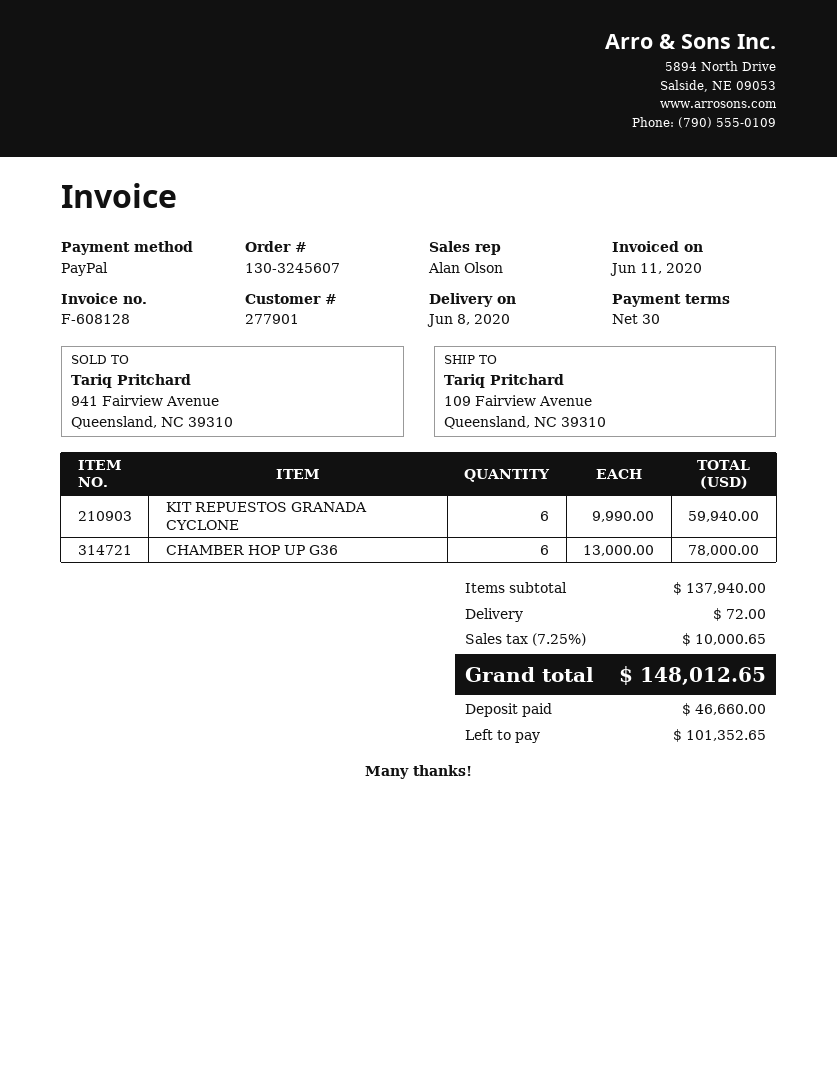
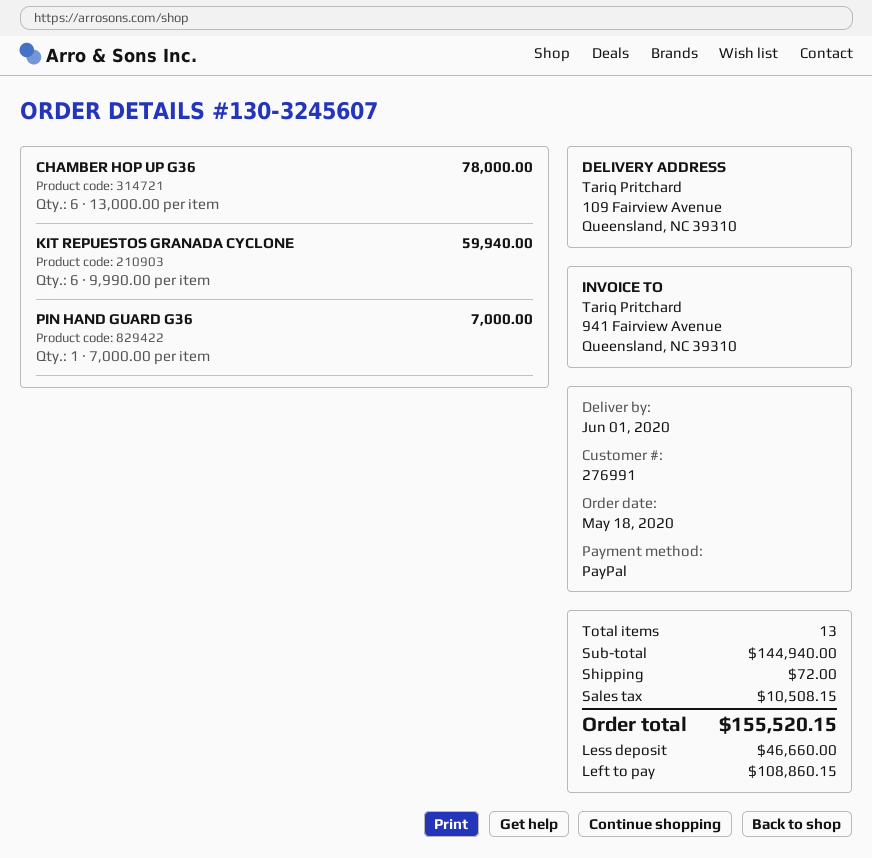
delivery date: 2020-06-08 -> 2020-06-01
customer number: 277901 -> 276991
PIN HAND GUARD G36: none -> 1 x 7000.00 = 7000.00
subtotal: 137940.00 -> 144940.00
tax: 10000.65 -> 10508.15
total: 148012.65 -> 155520.15
balance: 101352.65 -> 108860.15

